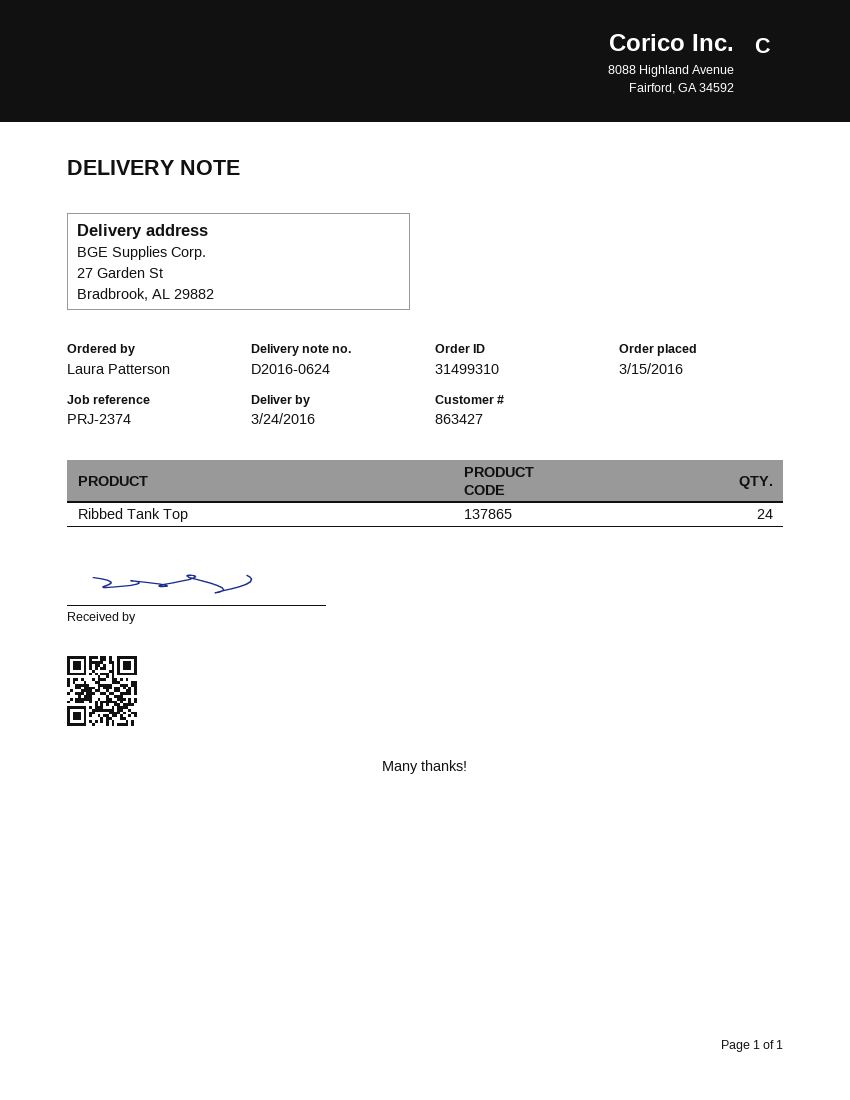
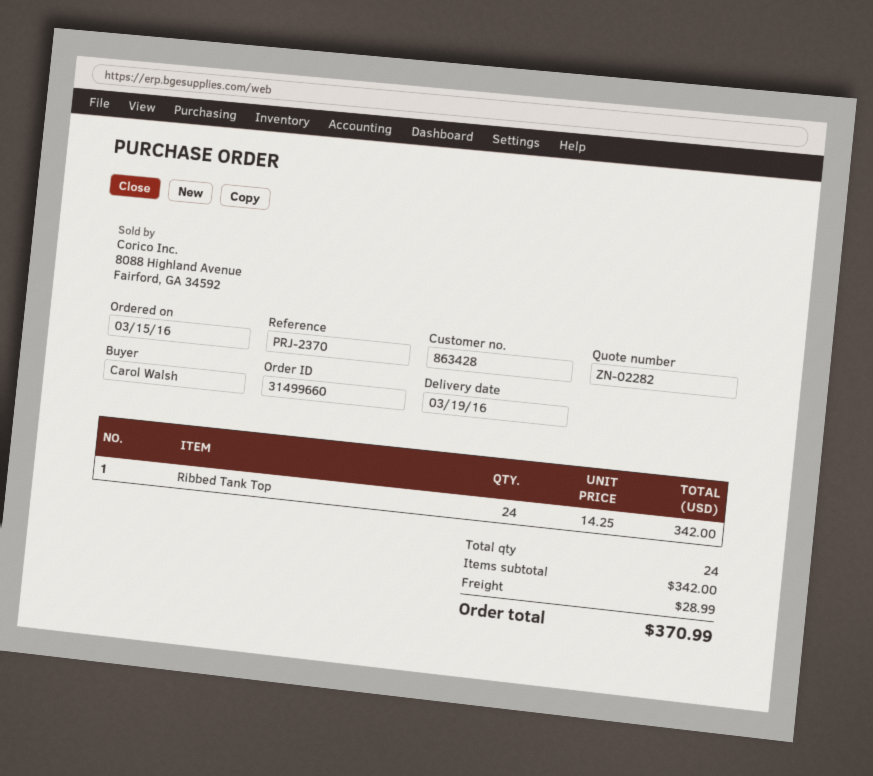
order number: 31499310 -> 31499660
delivery date: 2016-03-24 -> 2016-03-19
customer number: 863427 -> 863428
reference: PRJ-2374 -> PRJ-2370
ordered by: Laura Patterson -> Carol Walsh

